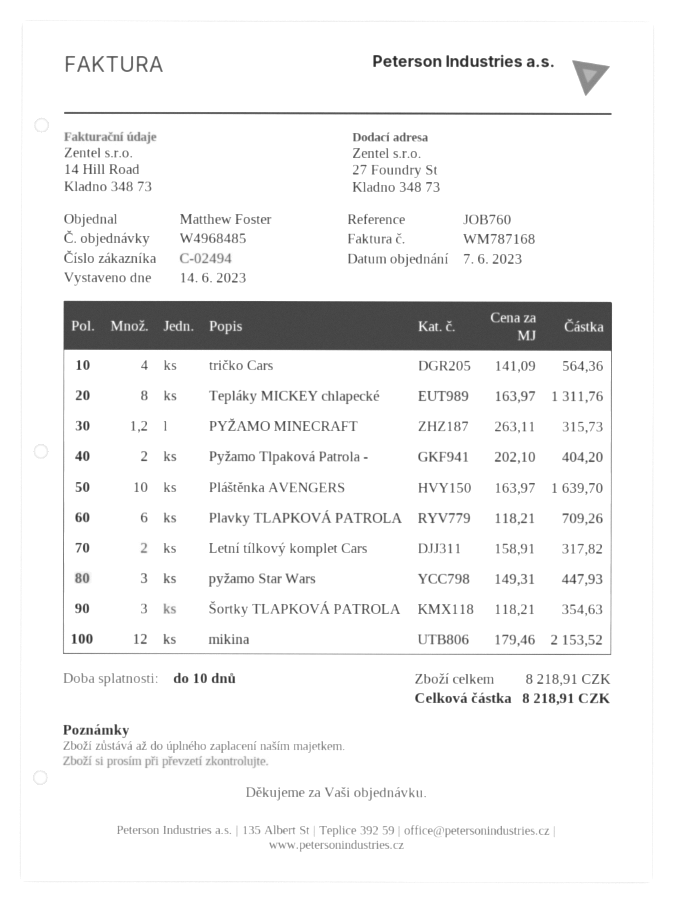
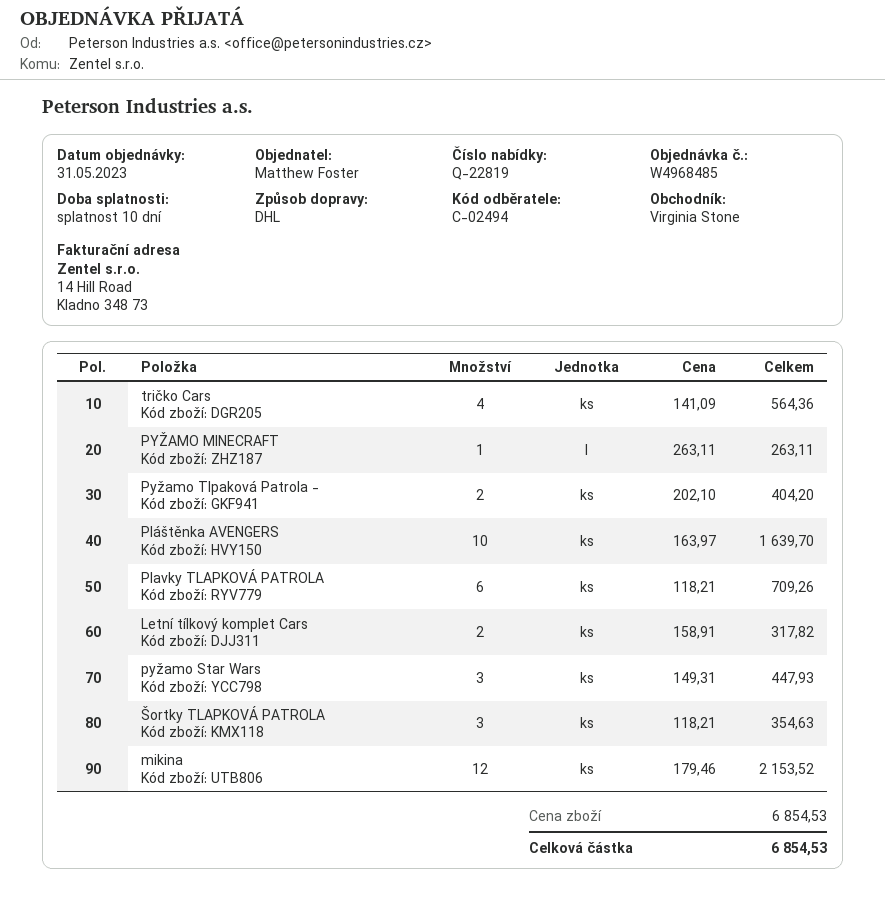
order date: 2023-06-07 -> 2023-05-31
Tepláky MICKEY chlapecké: 8 x 163.97 = 1311.76 -> none
PYŽAMO MINECRAFT: 1.2 x 263.11 = 315.73 -> 1 x 263.11 = 263.11
subtotal: 8218.91 -> 6854.53
total: 8218.91 -> 6854.53

